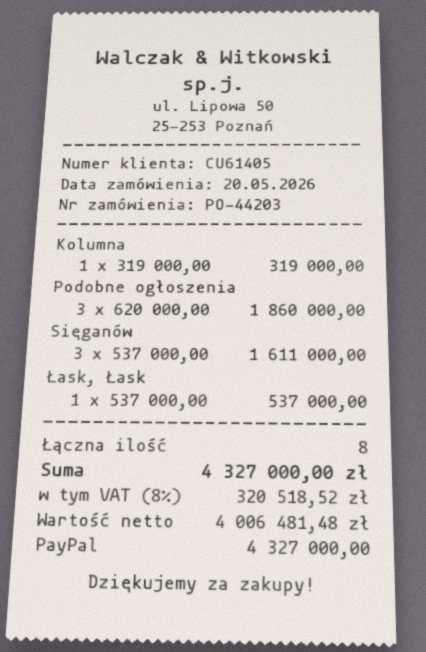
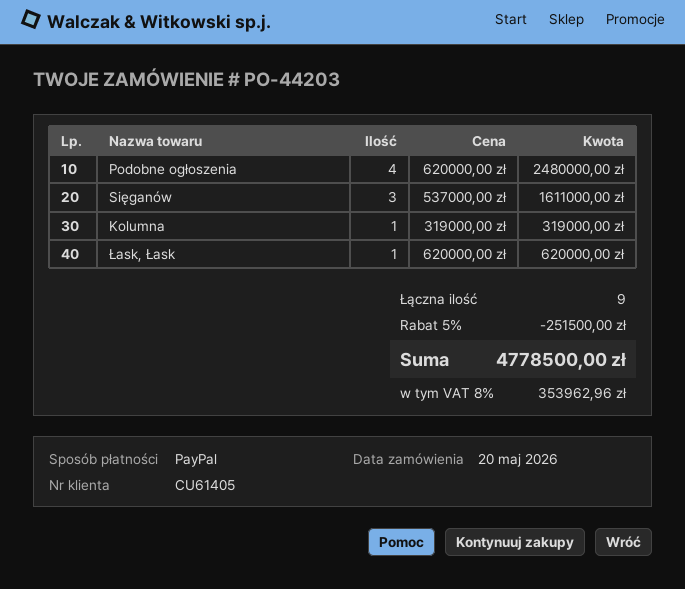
Podobne ogłoszenia: 3 x 620000.00 = 1860000.00 -> 4 x 620000.00 = 2480000.00
Łask, Łask: 1 x 537000.00 = 537000.00 -> 1 x 620000.00 = 620000.00
total quantity: 8 -> 9
discount: none -> 5% = 251500.00
tax: 8% = 320518.52 -> 8% = 353962.96
total: 4327000.00 -> 4778500.00

